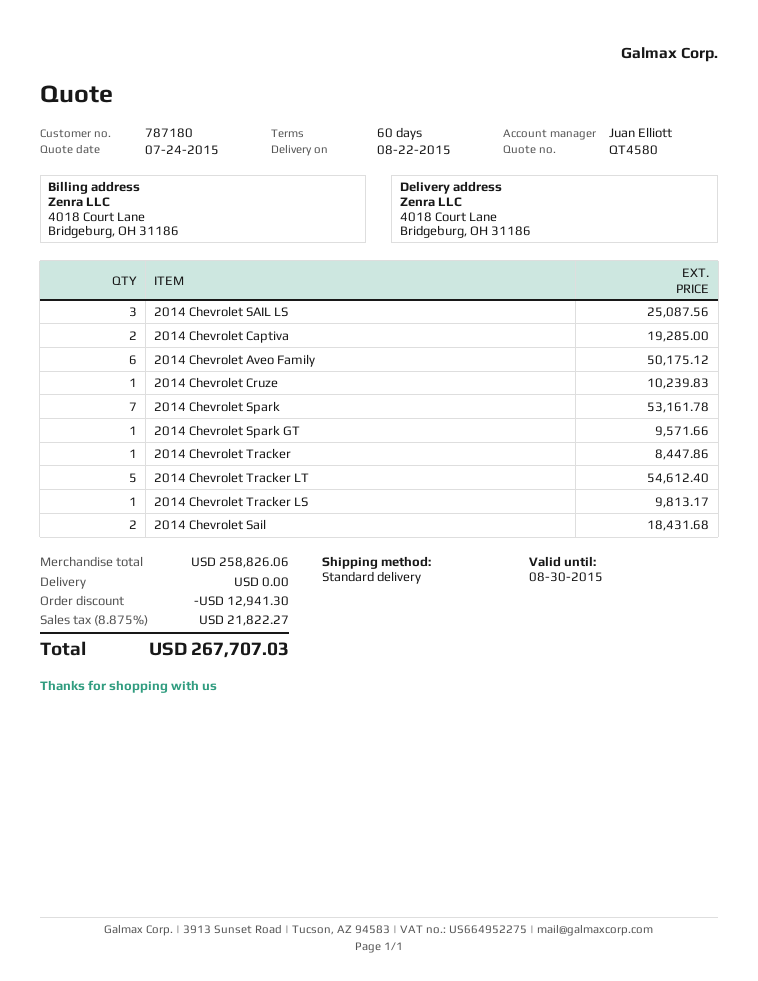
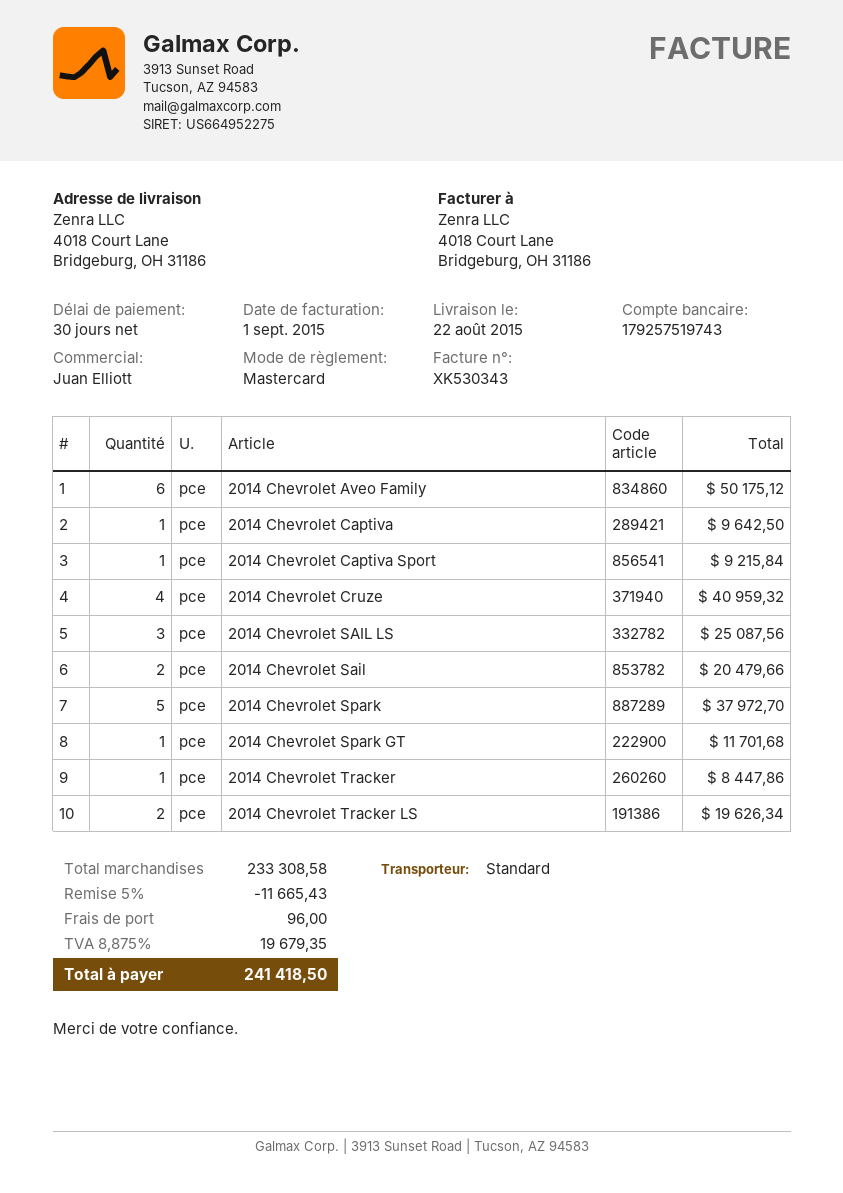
payment terms: 60 days -> 30 days
2014 Chevrolet Captiva: 2 for 19285.00 -> 1 for 9642.50
2014 Chevrolet Cruze: 1 for 10239.83 -> 4 for 40959.32
2014 Chevrolet Spark: 7 for 53161.78 -> 5 for 37972.70
2014 Chevrolet Spark GT: 1 for 9571.66 -> 1 for 11701.68
2014 Chevrolet Tracker LT: 5 for 54612.40 -> none
2014 Chevrolet Tracker LS: 1 for 9813.17 -> 2 for 19626.34
2014 Chevrolet Sail: 2 for 18431.68 -> 2 for 20479.66
2014 Chevrolet Captiva Sport: none -> 1 for 9215.84
subtotal: 258826.06 -> 233308.58
discount: 12941.30 -> 11665.43
shipping: 0.00 -> 96.00
tax: 8.875% = 21822.27 -> 8.875% = 19679.35
total: 267707.03 -> 241418.50

